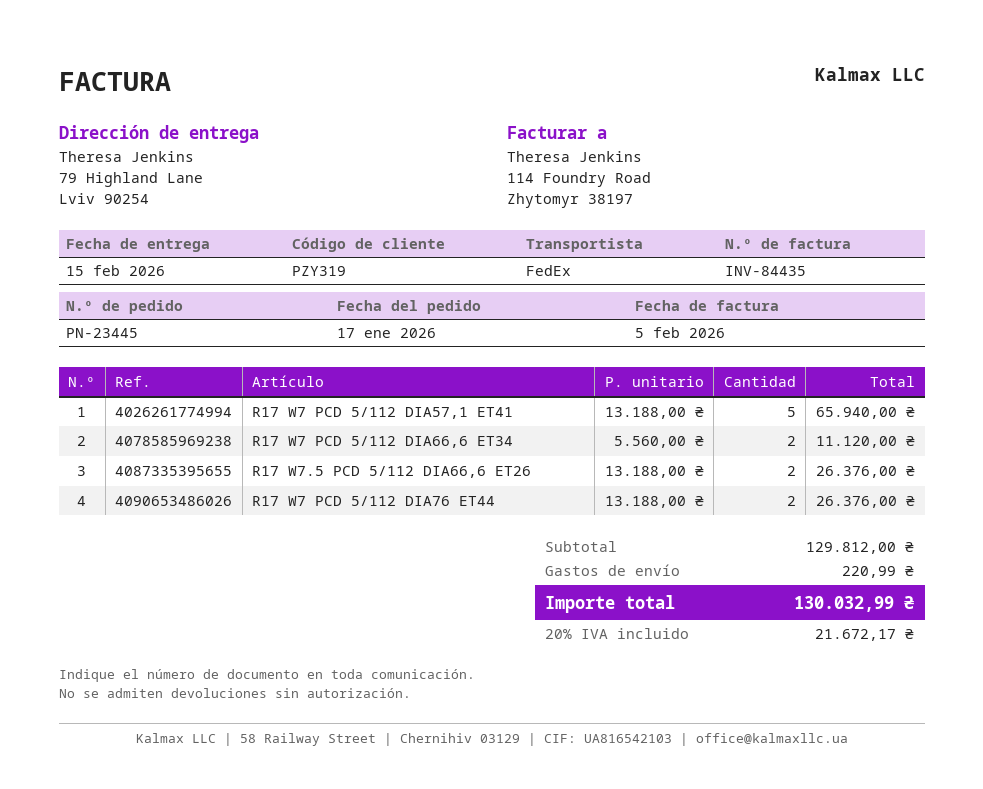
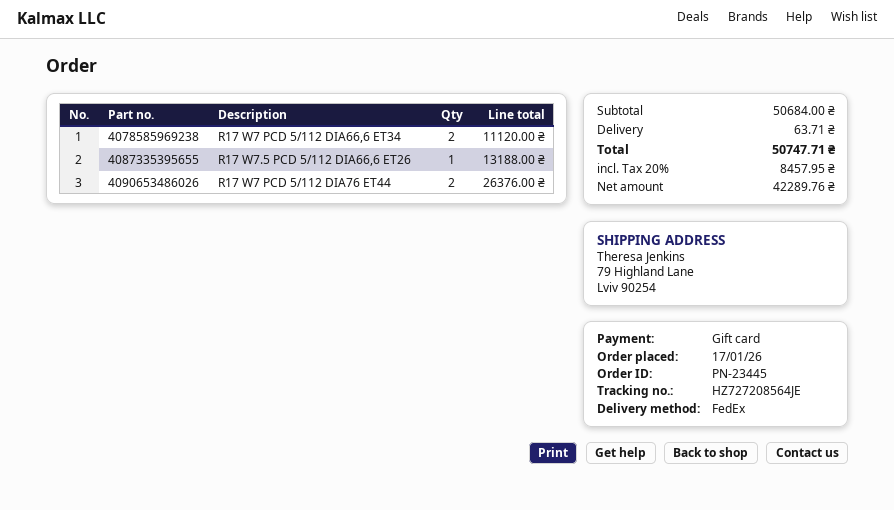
R17 W7 PCD 5/112 DIA57,1 ET41: 5 for 65940.00 -> none
R17 W7.5 PCD 5/112 DIA66,6 ET26: 2 for 26376.00 -> 1 for 13188.00
subtotal: 129812.00 -> 50684.00
shipping: 220.99 -> 63.71
tax: 20% = 21672.17 -> 20% = 8457.95
total: 130032.99 -> 50747.71

